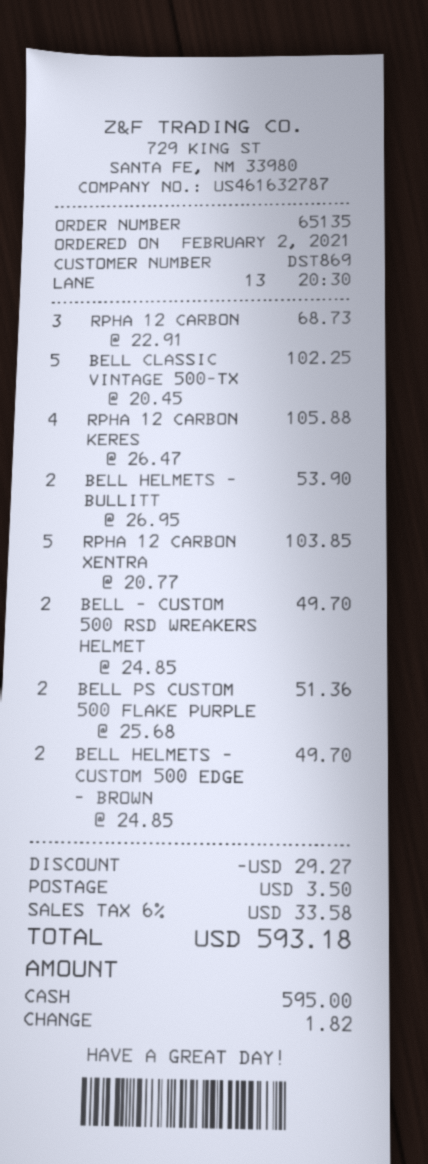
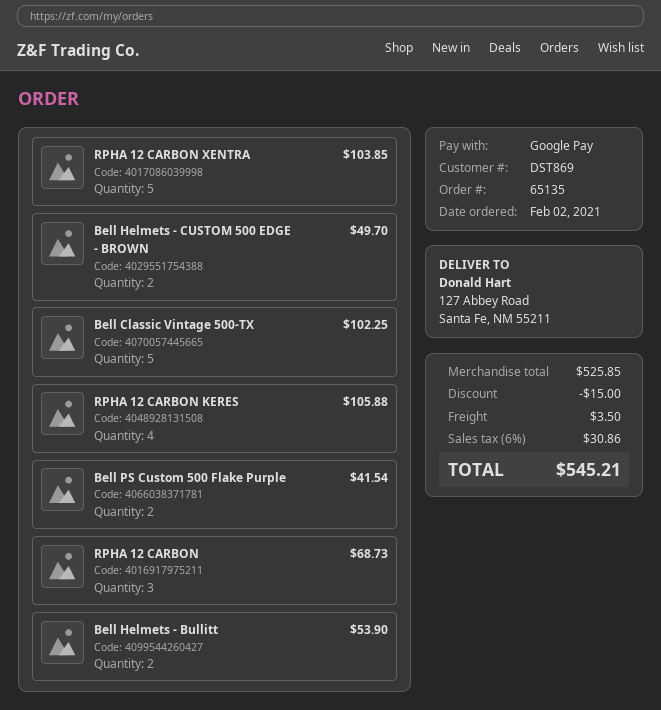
payment method: cash -> Google Pay
BELL - CUSTOM 500 RSD WREAKERS HELMET: 2 for 49.70 -> none
BELL PS CUSTOM 500 FLAKE PURPLE: 2 for 51.36 -> 2 for 41.54
discount: 29.27 -> 15.00
tax: 6% = 33.58 -> 6% = 30.86
total: 593.18 -> 545.21

